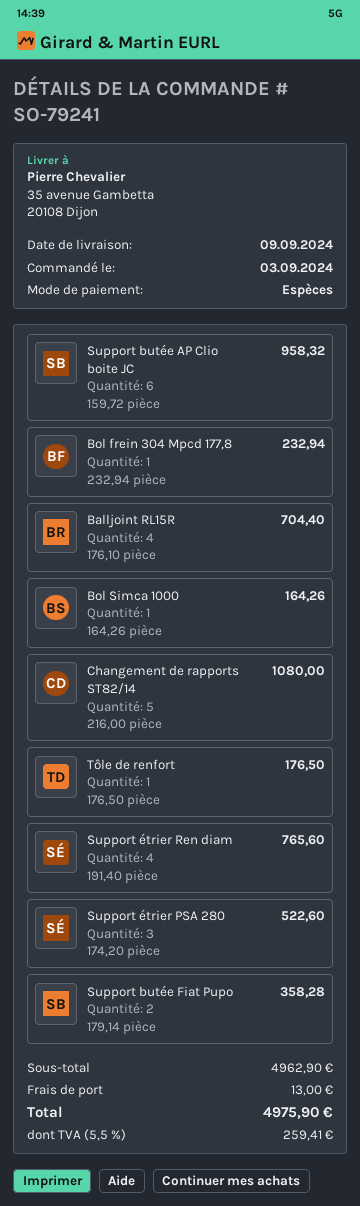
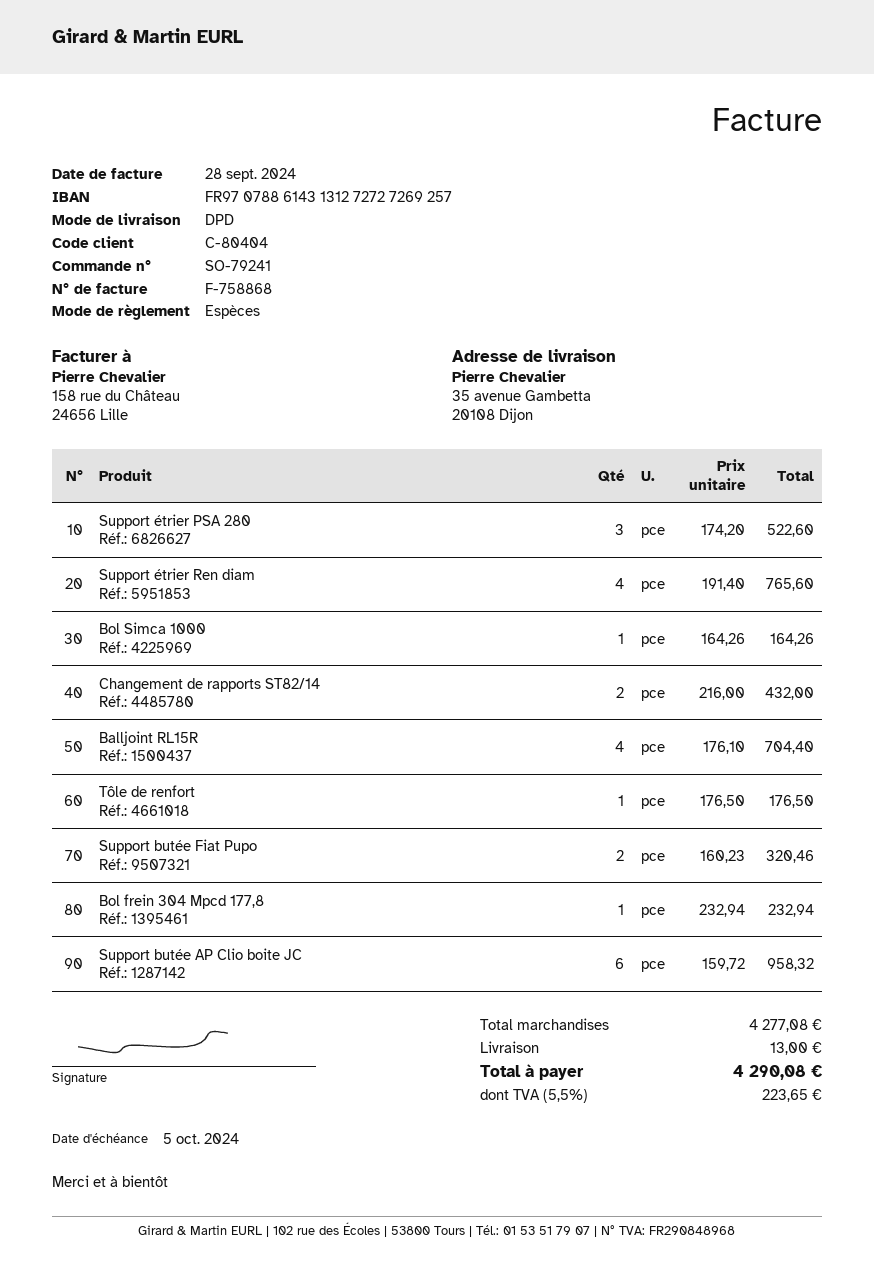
Changement de rapports ST82/14: 5 x 216.00 = 1080.00 -> 2 x 216.00 = 432.00
Support butée Fiat Pupo: 2 x 179.14 = 358.28 -> 2 x 160.23 = 320.46
subtotal: 4962.90 -> 4277.08
tax: 5.5% = 259.41 -> 5.5% = 223.65
total: 4975.90 -> 4290.08

